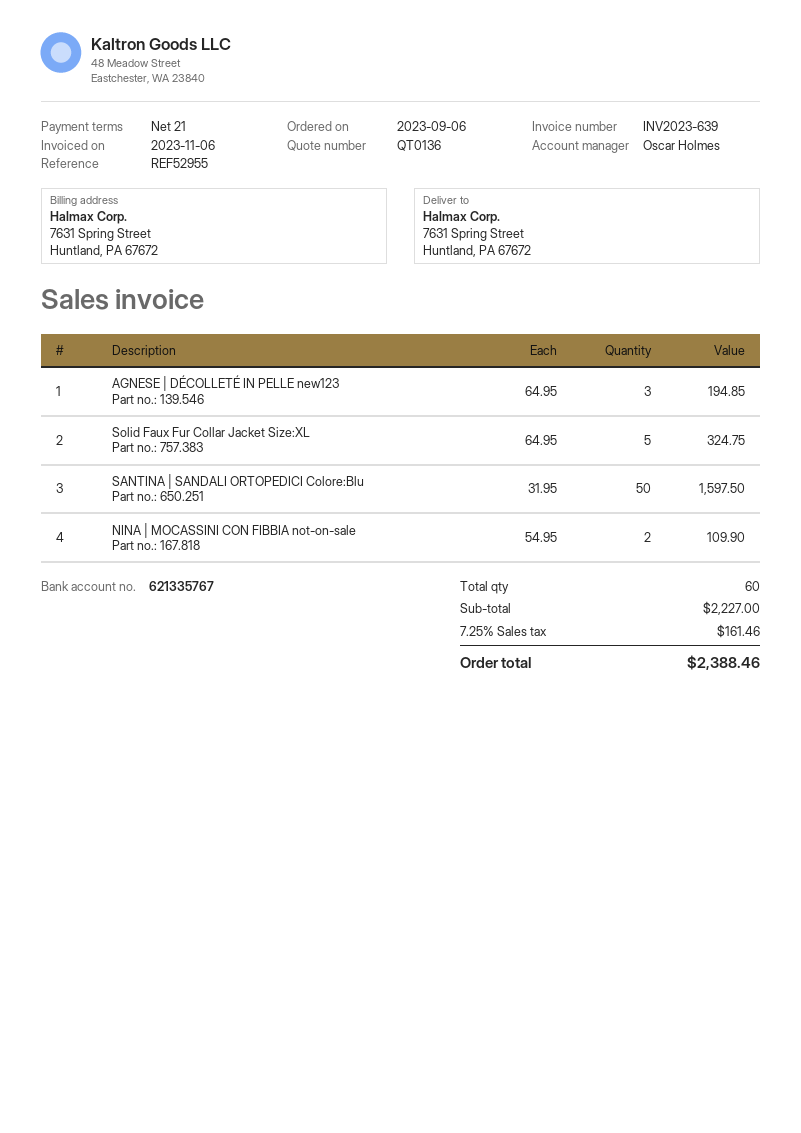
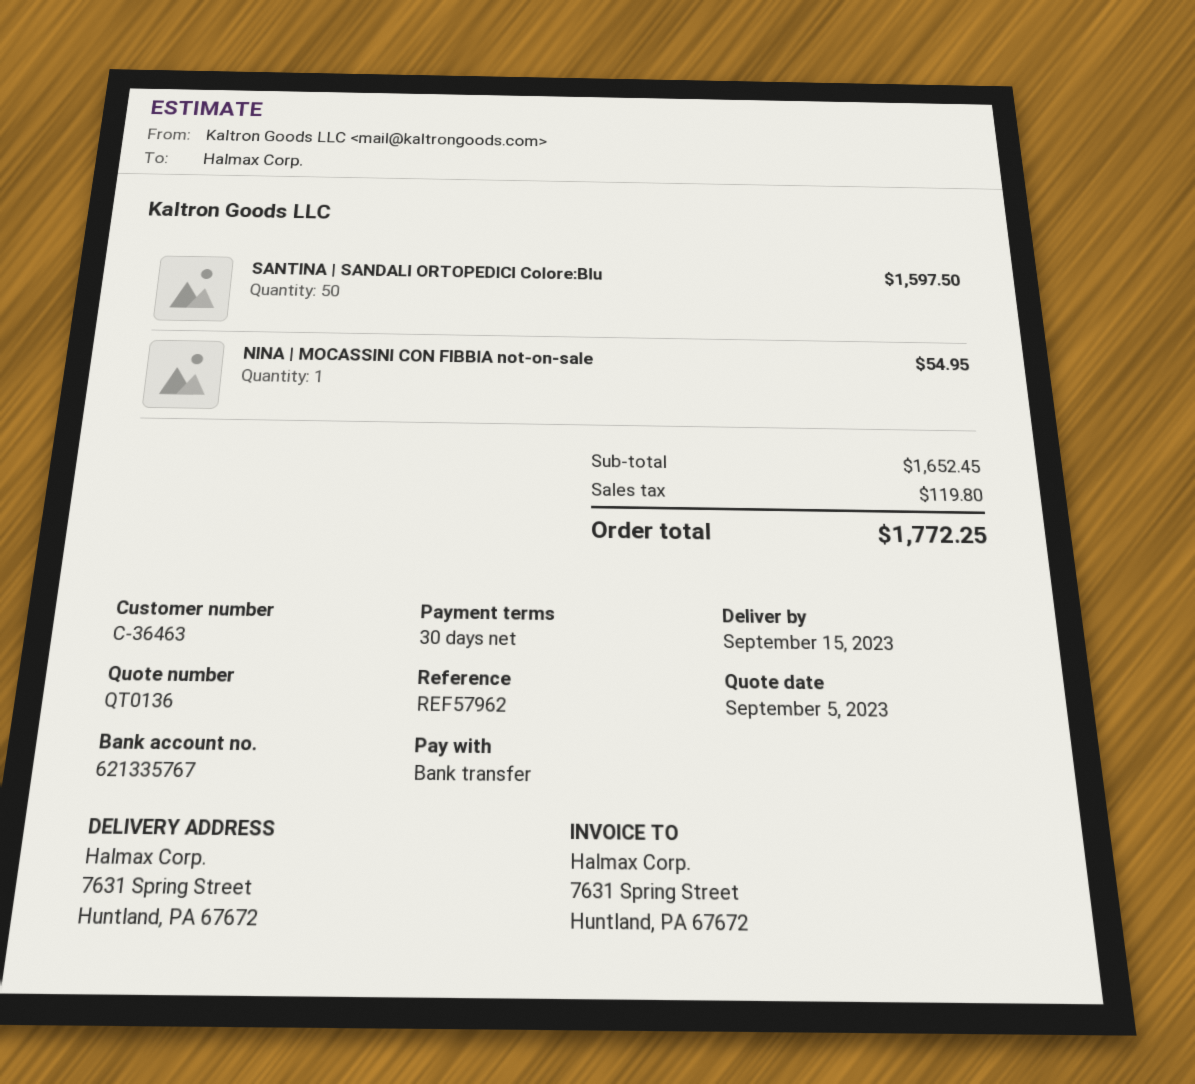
payment terms: 21 days -> 30 days
reference: REF52955 -> REF57962
AGNESE | DÉCOLLETÉ IN PELLE new123: 3 for 194.85 -> none
Solid Faux Fur Collar Jacket Size:XL: 5 for 324.75 -> none
NINA | MOCASSINI CON FIBBIA not-on-sale: 2 for 109.90 -> 1 for 54.95
subtotal: 2227.00 -> 1652.45
tax: 161.46 -> 119.80
total: 2388.46 -> 1772.25

